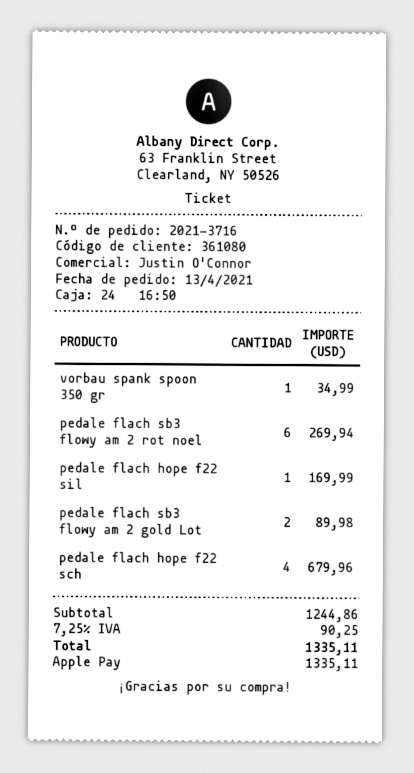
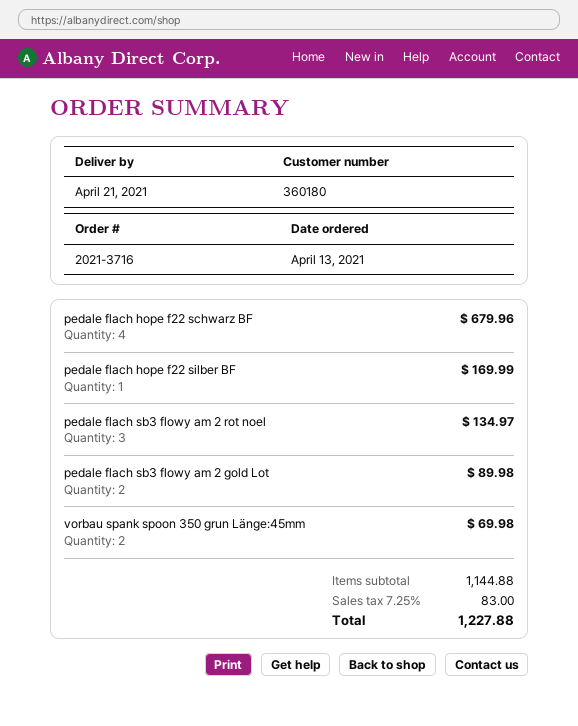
customer number: 361080 -> 360180
vorbau spank spoon 350 gr: 1 for 34.99 -> 2 for 69.98
pedale flach sb3 flowy am 2 rot noel: 6 for 269.94 -> 3 for 134.97
subtotal: 1244.86 -> 1144.88
tax: 7.25% = 90.25 -> 7.25% = 83.00
total: 1335.11 -> 1227.88

